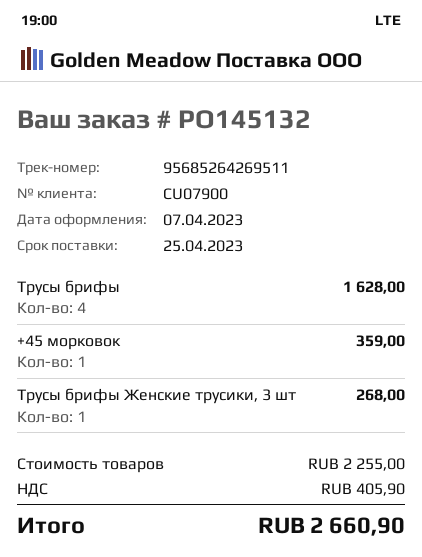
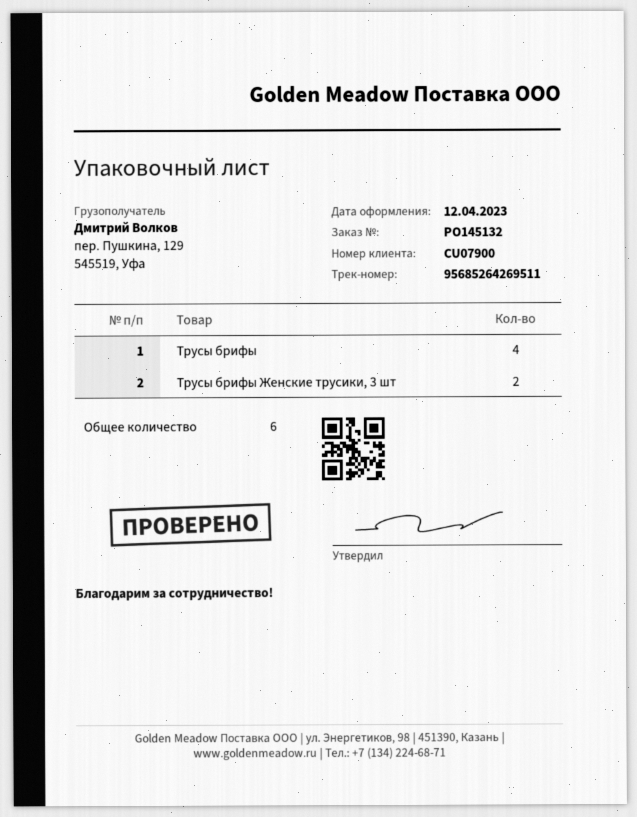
order date: 2023-04-07 -> 2023-04-12
+45 морковок: 1 -> none
Трусы брифы Женские трусики, 3 шт: 1 -> 2

